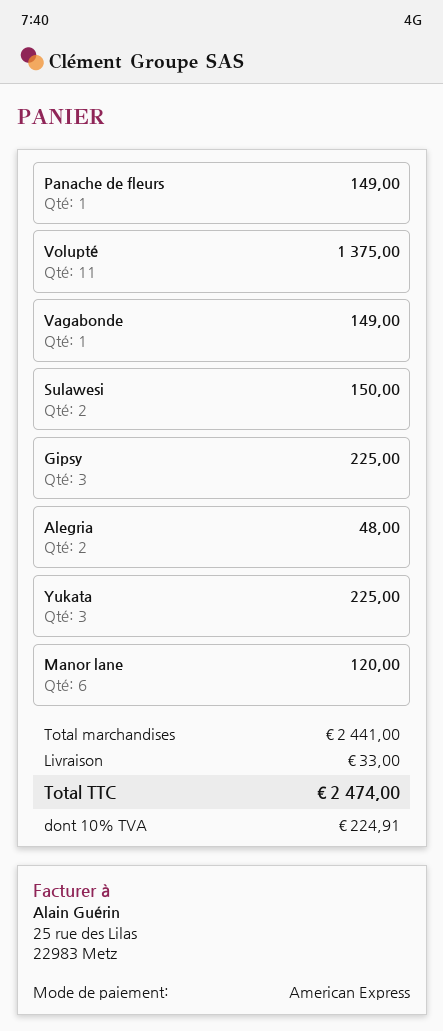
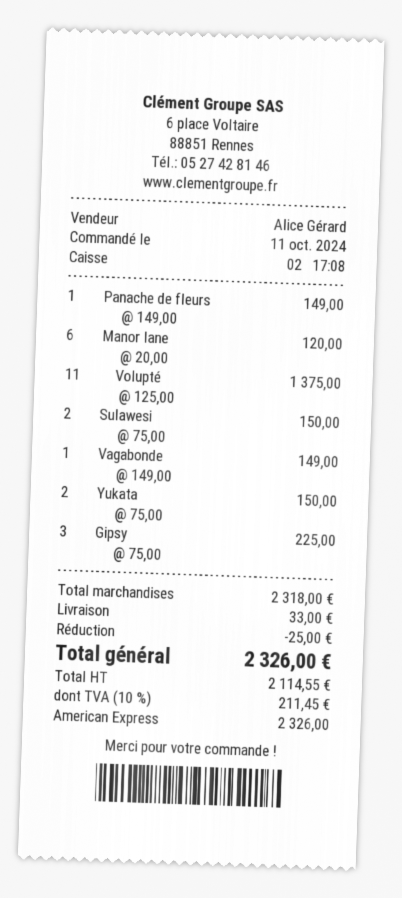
Alegria: 2 for 48.00 -> none
Yukata: 3 for 225.00 -> 2 for 150.00
subtotal: 2441.00 -> 2318.00
discount: none -> 25.00
tax: 10% = 224.91 -> 10% = 211.45
total: 2474.00 -> 2326.00

